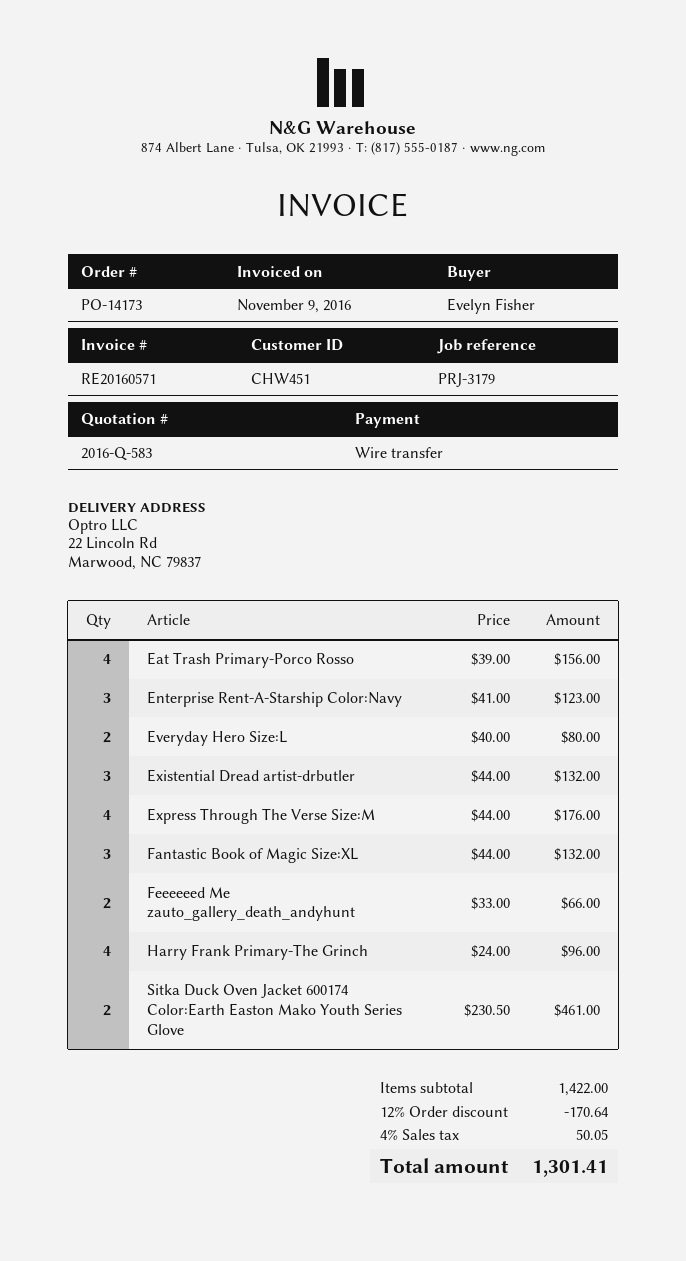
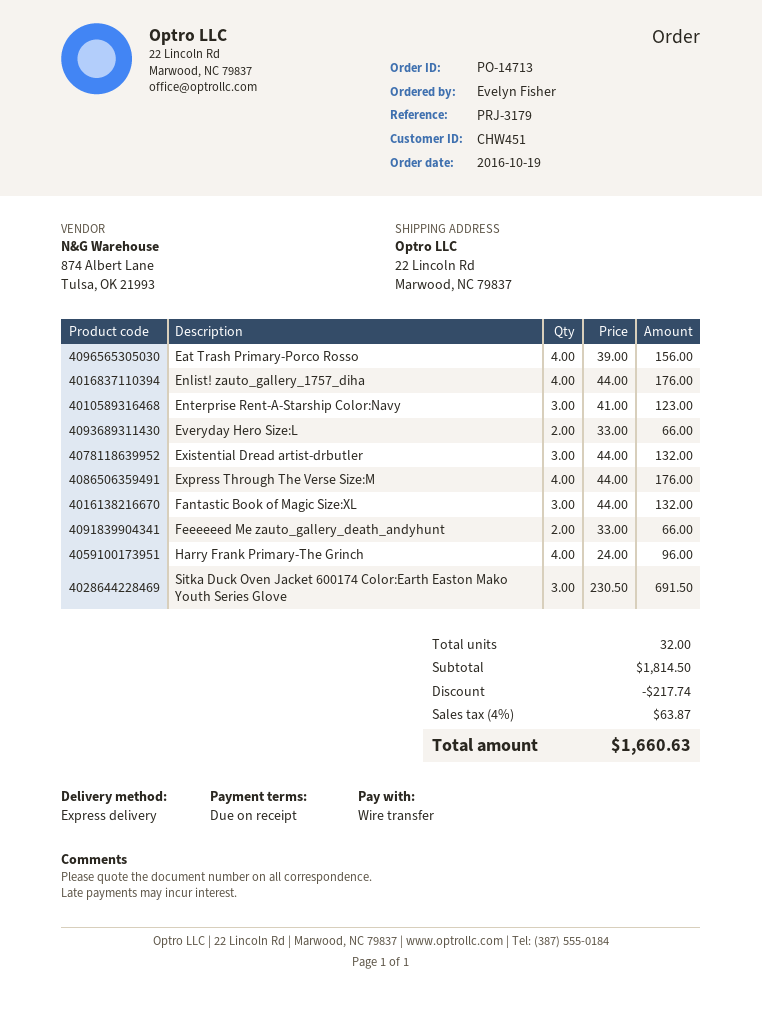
order number: PO-14173 -> PO-14713
Everyday Hero Size:L: 2 x 40.00 = 80.00 -> 2 x 33.00 = 66.00
Sitka Duck Oven Jacket 600174 Color:Earth Easton Mako Youth Series Glove: 2 x 230.50 = 461.00 -> 3 x 230.50 = 691.50
Enlist! zauto_gallery_1757_diha: none -> 4 x 44.00 = 176.00
subtotal: 1422.00 -> 1814.50
discount: 170.64 -> 217.74
tax: 4% = 50.05 -> 4% = 63.87
total: 1301.41 -> 1660.63

